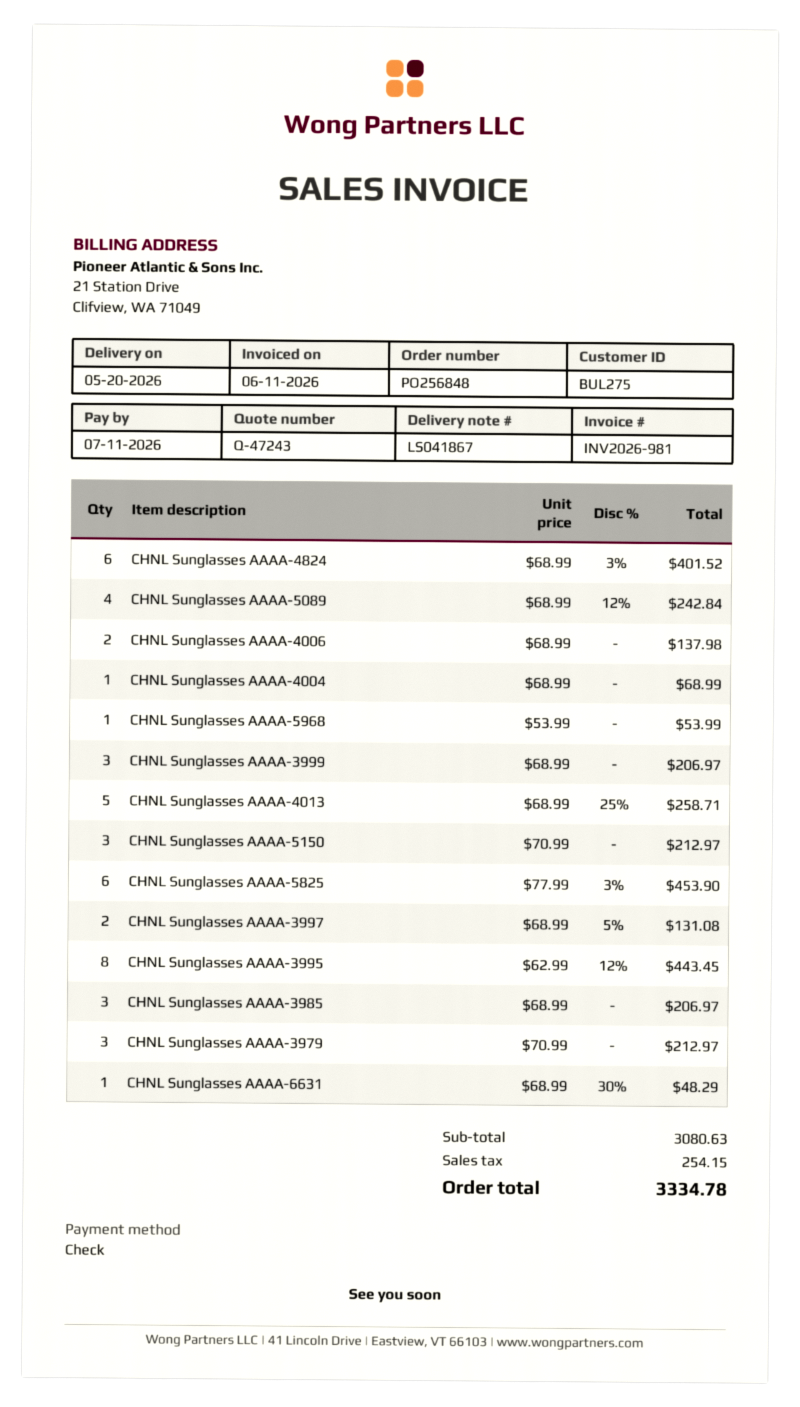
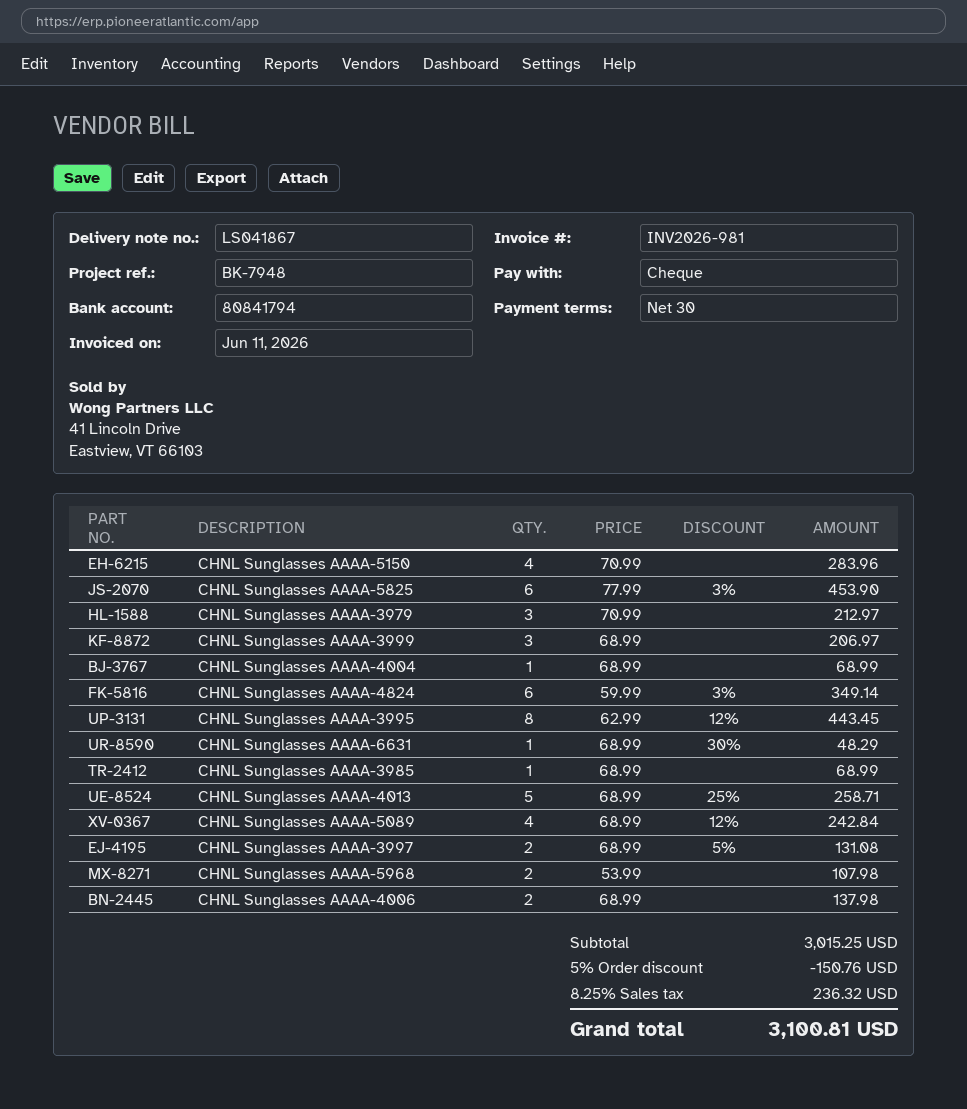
CHNL Sunglasses AAAA-4824: 6 x 68.99 - 3% = 401.52 -> 6 x 59.99 - 3% = 349.14
CHNL Sunglasses AAAA-5968: 1 x 53.99 = 53.99 -> 2 x 53.99 = 107.98
CHNL Sunglasses AAAA-5150: 3 x 70.99 = 212.97 -> 4 x 70.99 = 283.96
CHNL Sunglasses AAAA-3985: 3 x 68.99 = 206.97 -> 1 x 68.99 = 68.99
subtotal: 3080.63 -> 3015.25
discount: none -> 5% = 150.76
tax: 254.15 -> 236.32
total: 3334.78 -> 3100.81

